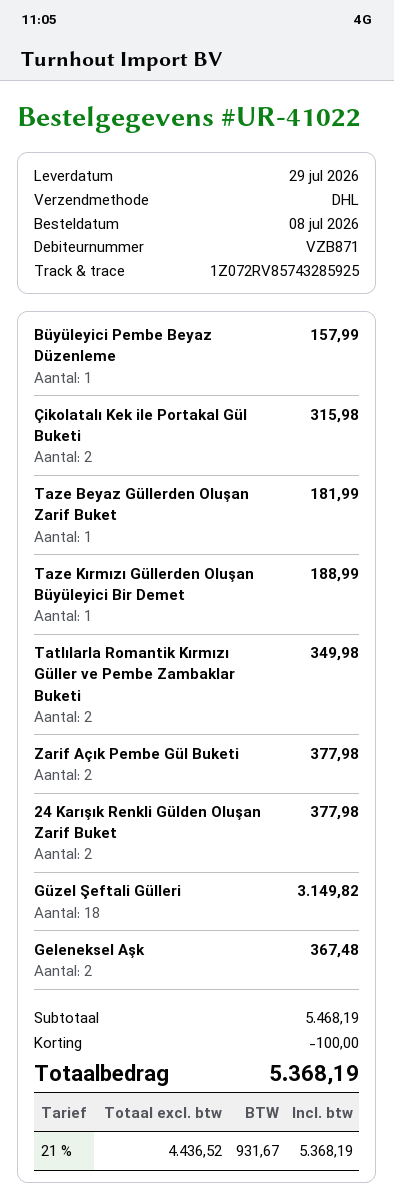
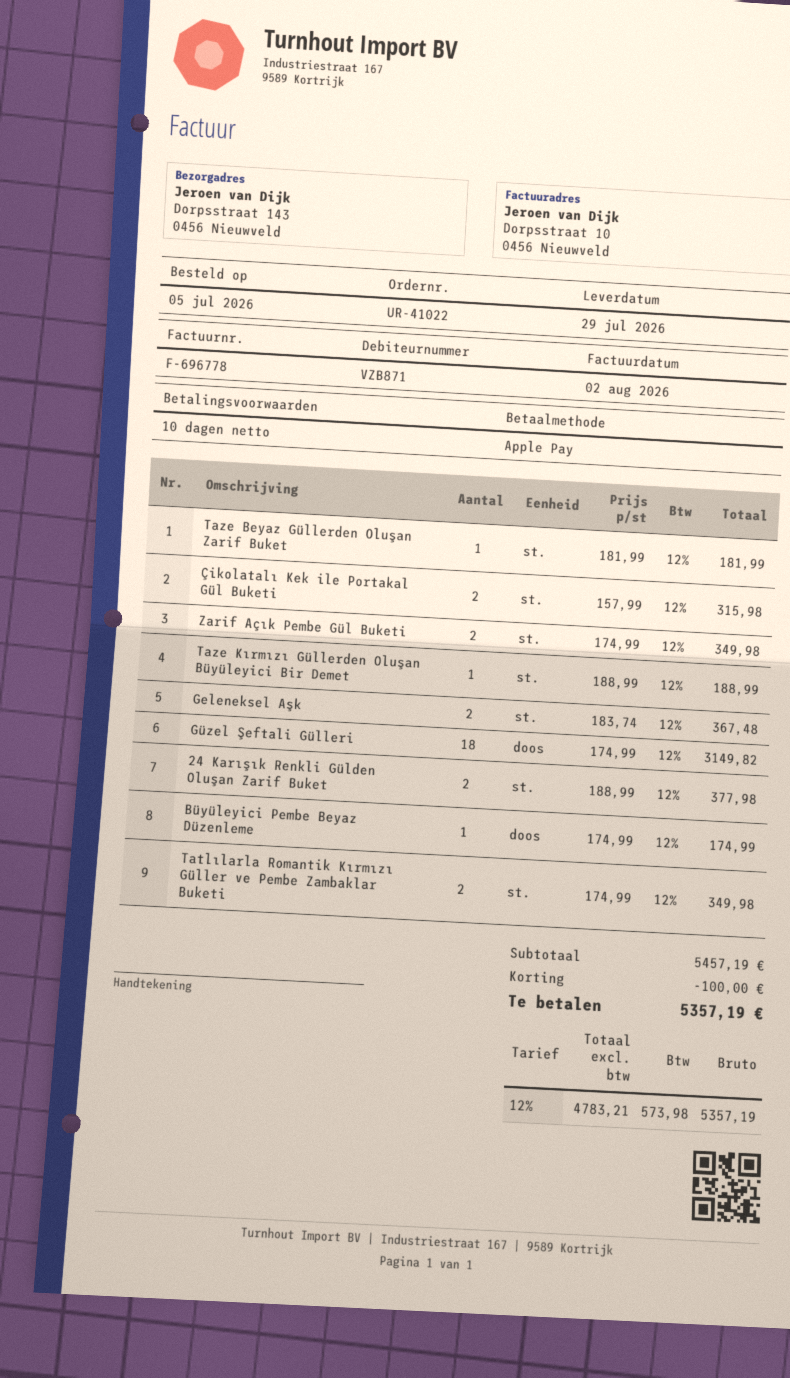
order date: 2026-07-08 -> 2026-07-05
Büyüleyici Pembe Beyaz Düzenleme: 1 for 157.99 -> 1 for 174.99
Zarif Açık Pembe Gül Buketi: 2 for 377.98 -> 2 for 349.98
subtotal: 5468.19 -> 5457.19
net: 4436.52 -> 4783.21
tax: 21% = 931.67 -> 12% = 573.98
total: 5368.19 -> 5357.19

